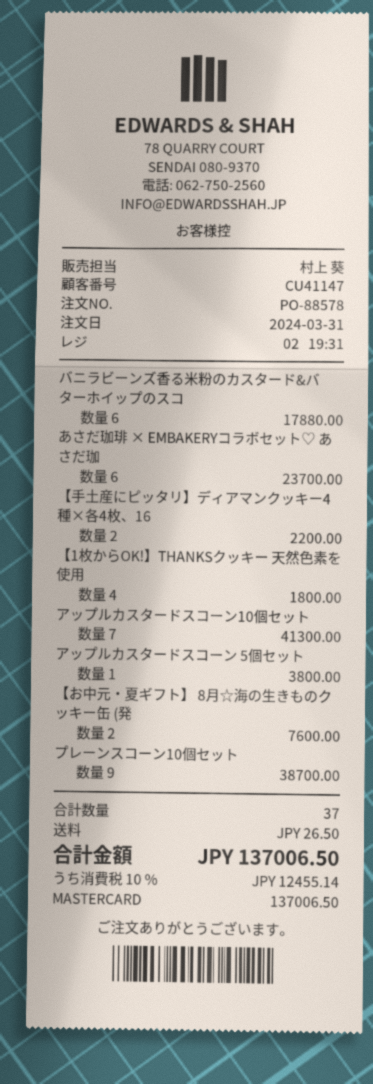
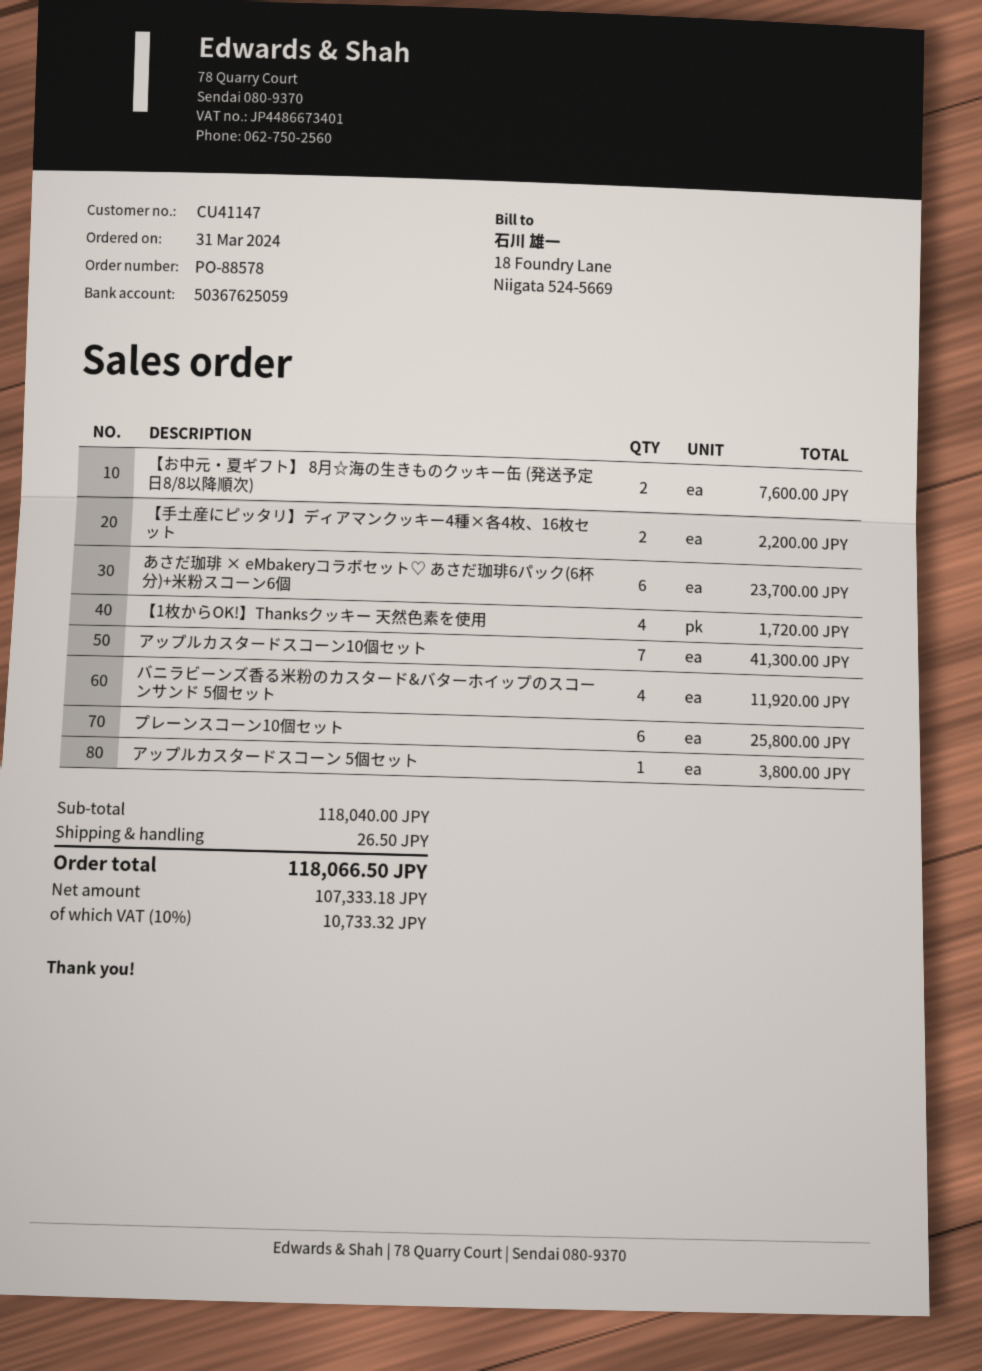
バニラビーンズ香る米粉のカスタード&バターホイップのスコ: 6 for 17880.00 -> 4 for 11920.00
【1枚からOK!】THANKSクッキー 天然色素を使用: 4 for 1800.00 -> 4 for 1720.00
プレーンスコーン10個セット: 9 for 38700.00 -> 6 for 25800.00
tax: 10% = 12455.14 -> 10% = 10733.32
total: 137006.50 -> 118066.50

